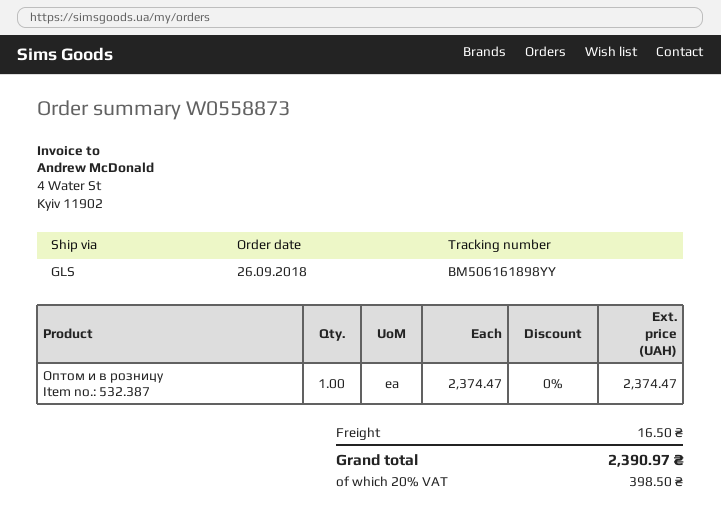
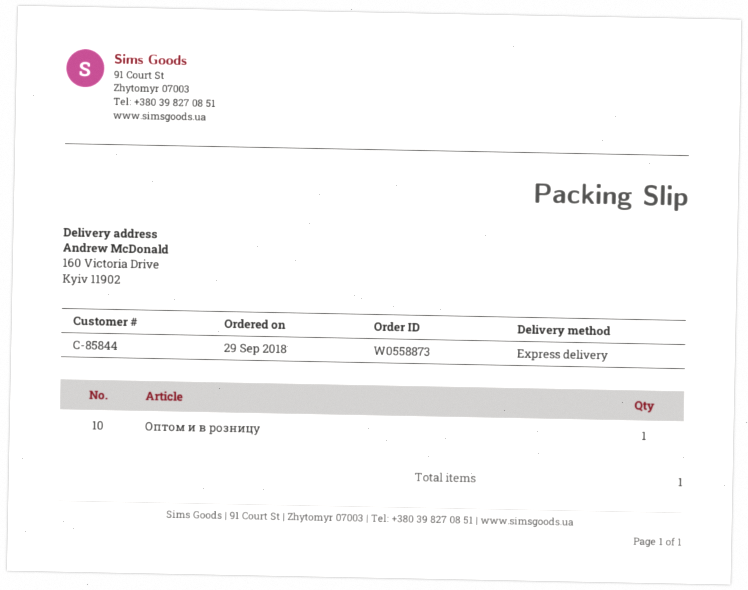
order date: 2018-09-26 -> 2018-09-29
shipping method: GLS -> express

